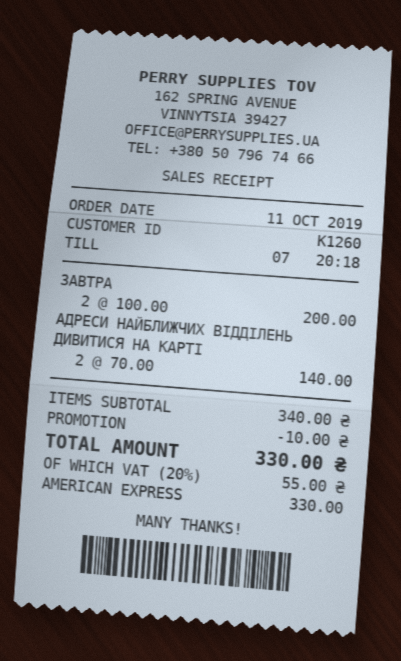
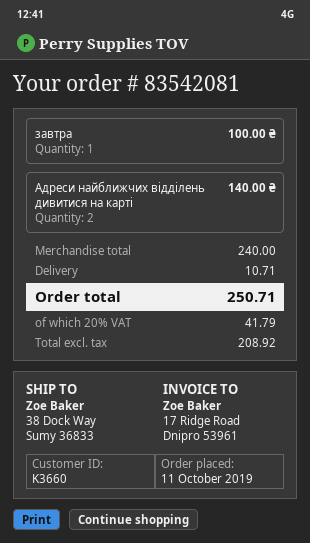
customer number: K1260 -> K3660
ЗАВТРА: 2 for 200.00 -> 1 for 100.00
subtotal: 340.00 -> 240.00
discount: 10.00 -> none
shipping: none -> 10.71
tax: 20% = 55.00 -> 20% = 41.79
total: 330.00 -> 250.71

